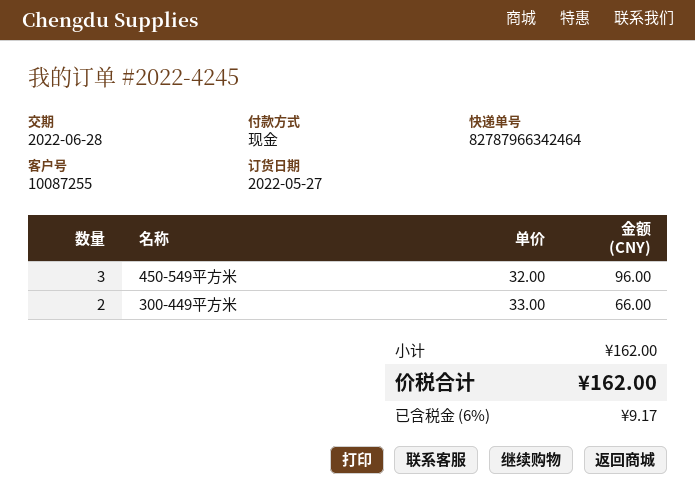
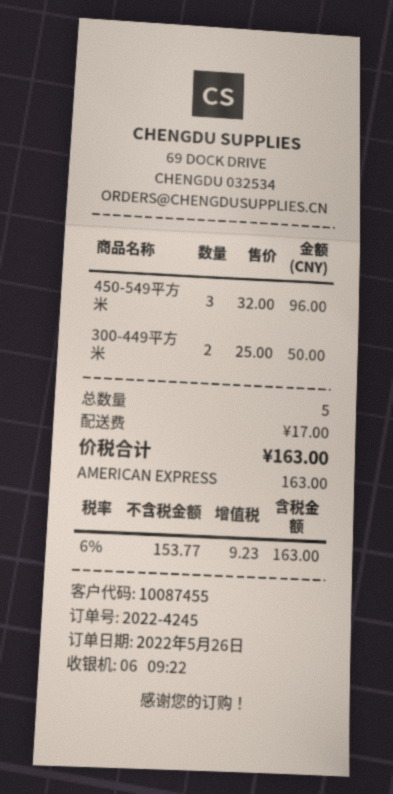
order date: 2022-05-27 -> 2022-05-26
customer number: 10087255 -> 10087455
payment method: cash -> American Express
300-449平方米: 2 x 33.00 = 66.00 -> 2 x 25.00 = 50.00
shipping: none -> 17.00
tax: 6% = 9.17 -> 6% = 9.23
total: 162.00 -> 163.00

